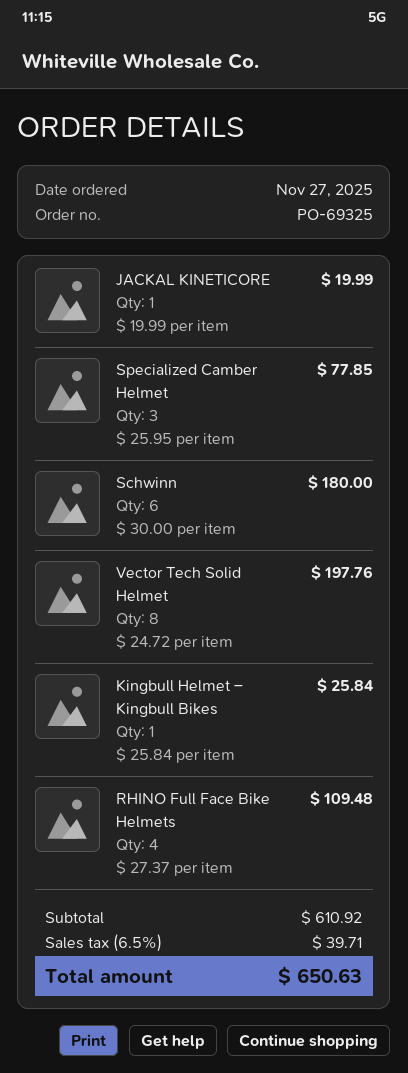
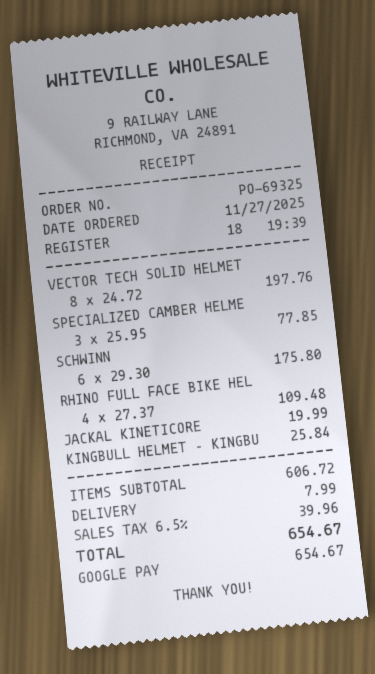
Schwinn: 6 x 30.00 = 180.00 -> 6 x 29.30 = 175.80
subtotal: 610.92 -> 606.72
shipping: none -> 7.99
tax: 6.5% = 39.71 -> 6.5% = 39.96
total: 650.63 -> 654.67

